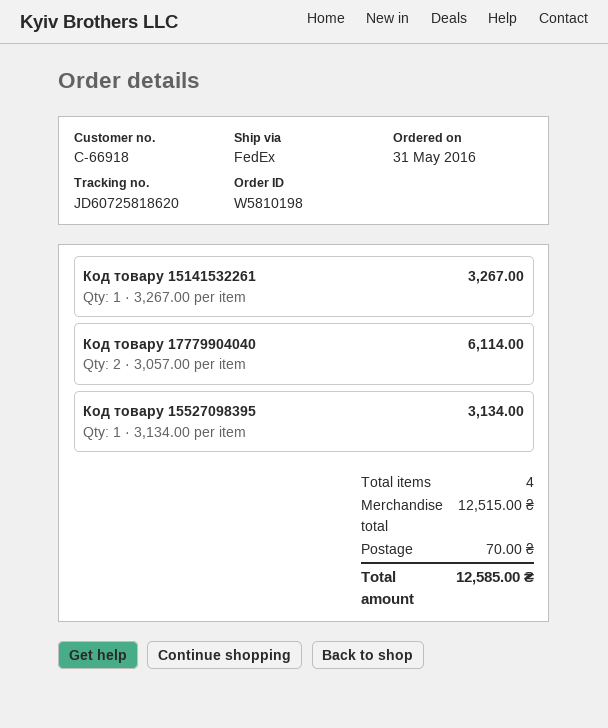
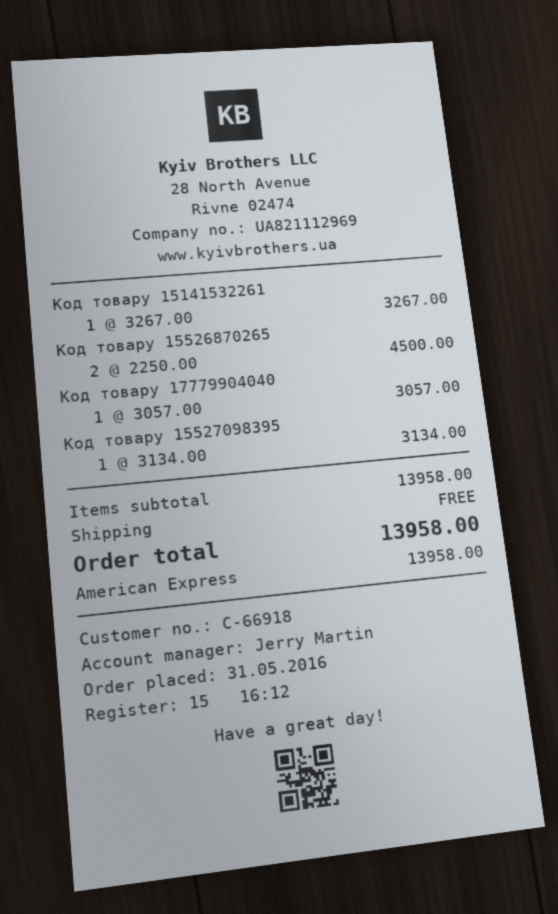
Код товару 17779904040: 2 x 3057.00 = 6114.00 -> 1 x 3057.00 = 3057.00
Код товару 15526870265: none -> 2 x 2250.00 = 4500.00
subtotal: 12515.00 -> 13958.00
shipping: 70.00 -> 0.00
total: 12585.00 -> 13958.00

